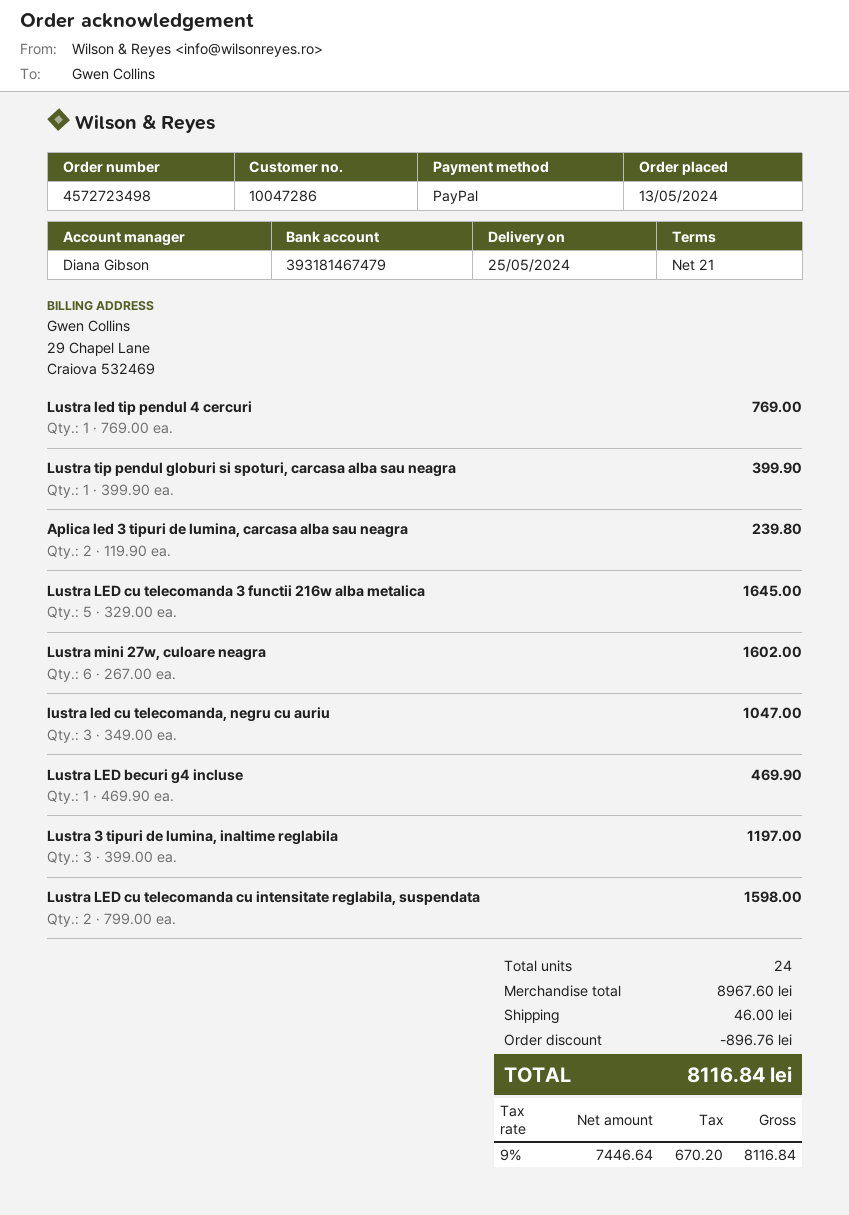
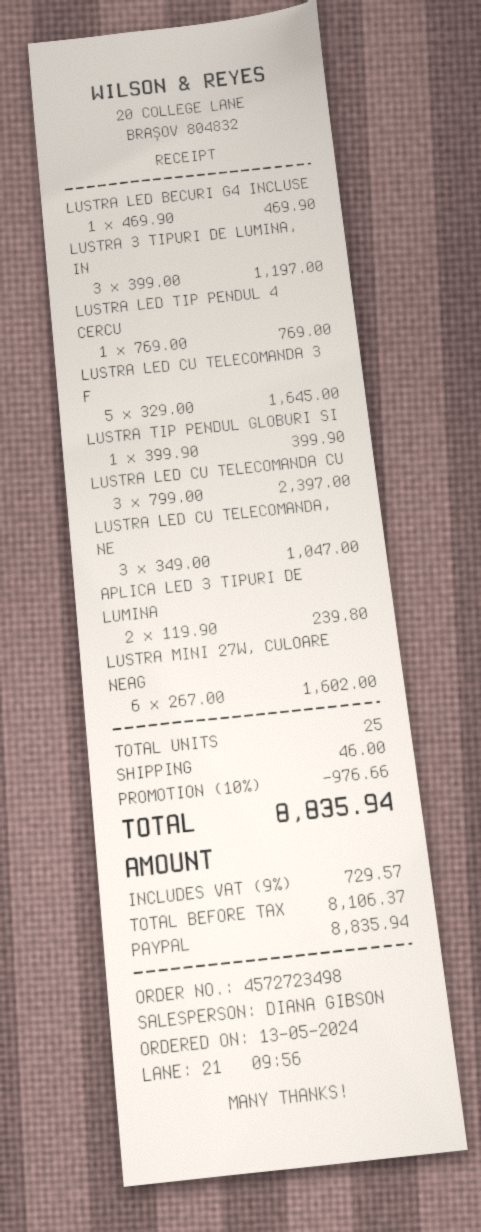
Lustra LED cu telecomanda cu intensitate reglabila, suspendata: 2 x 799.00 = 1598.00 -> 3 x 799.00 = 2397.00
total quantity: 24 -> 25
discount: 896.76 -> 976.66
net: 7446.64 -> 8106.37
tax: 9% = 670.20 -> 9% = 729.57
total: 8116.84 -> 8835.94

